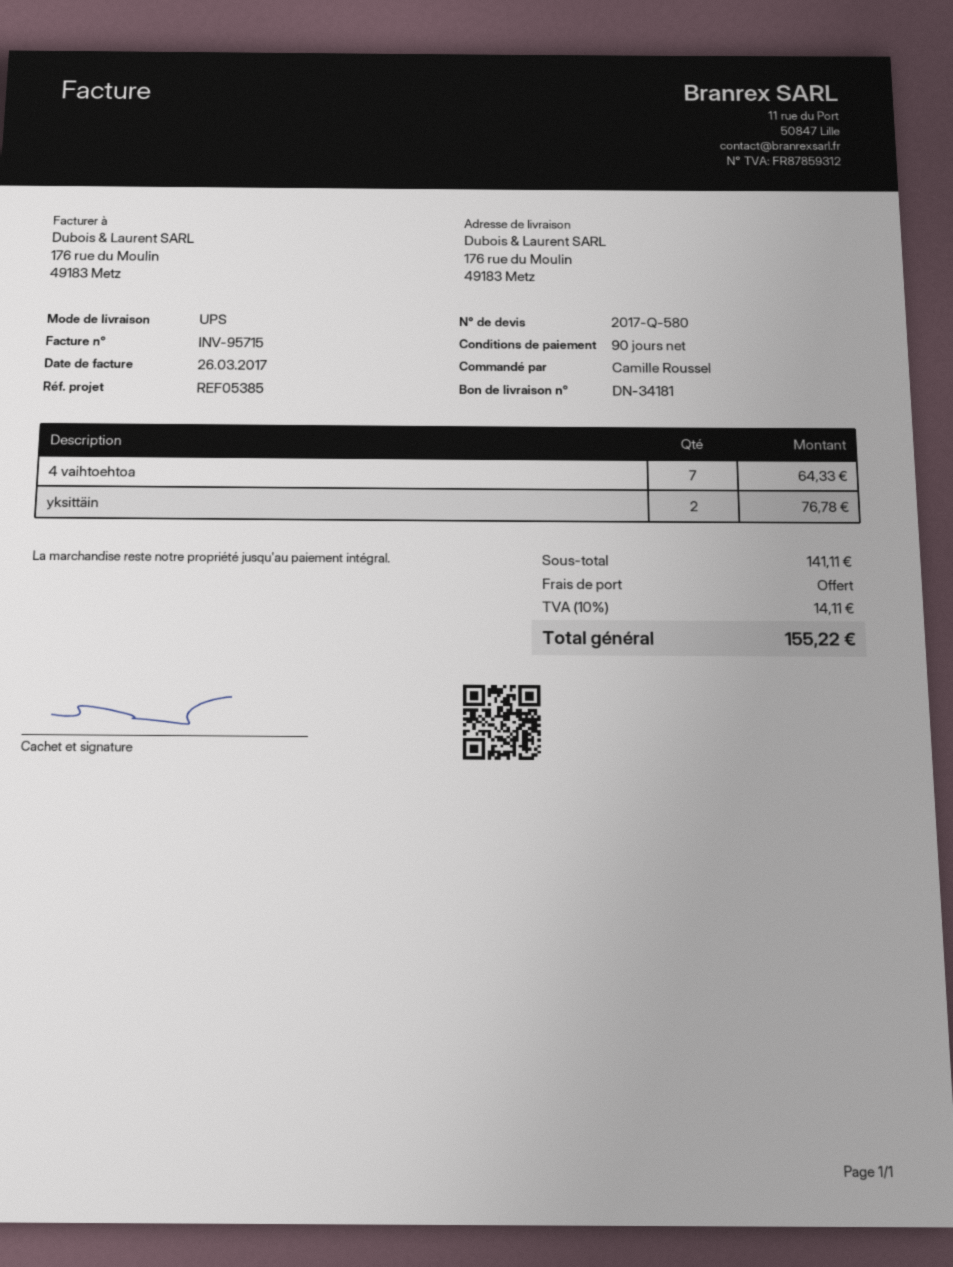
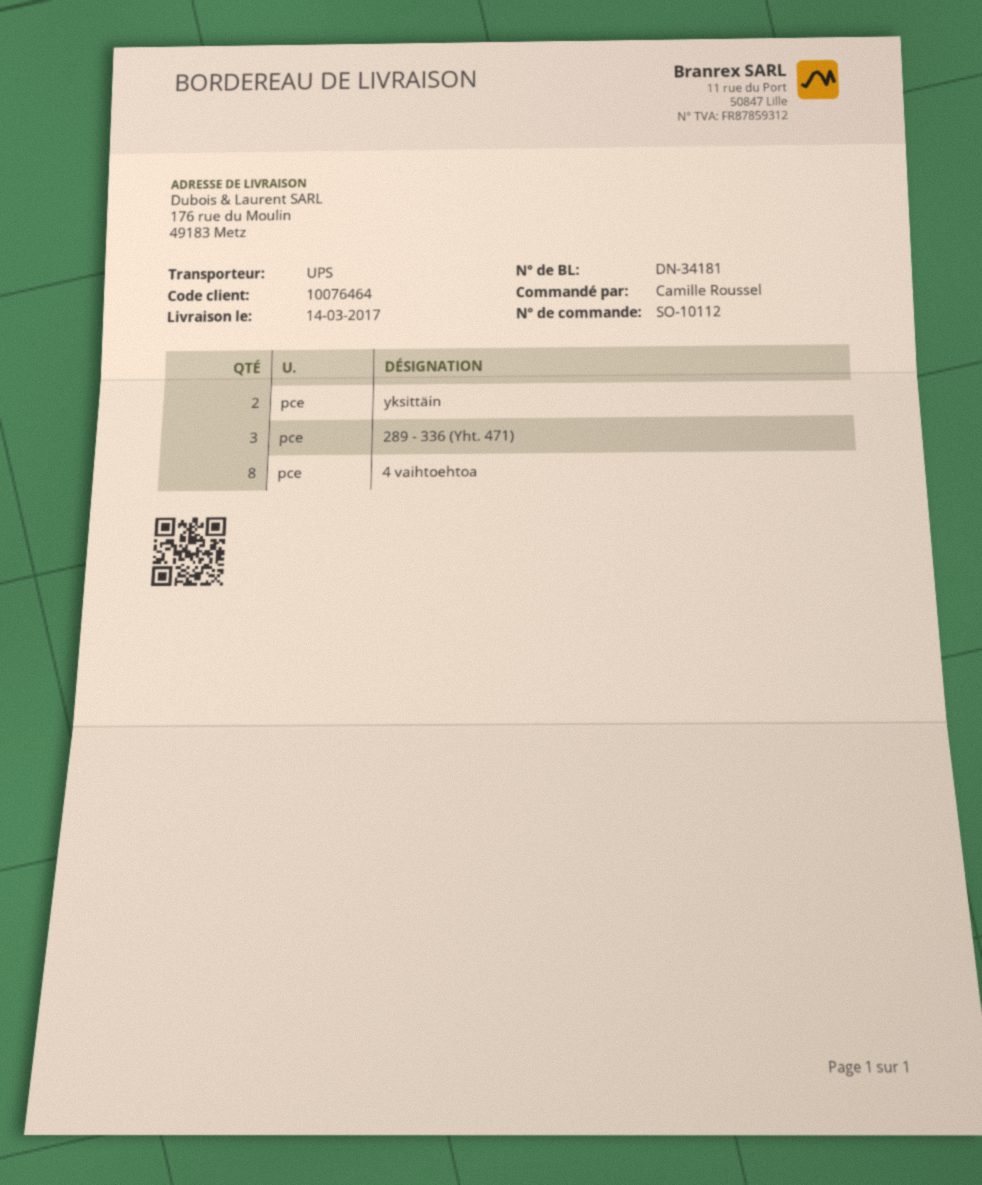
4 vaihtoehtoa: 7 -> 8
289 - 336 (Yht. 471): none -> 3

